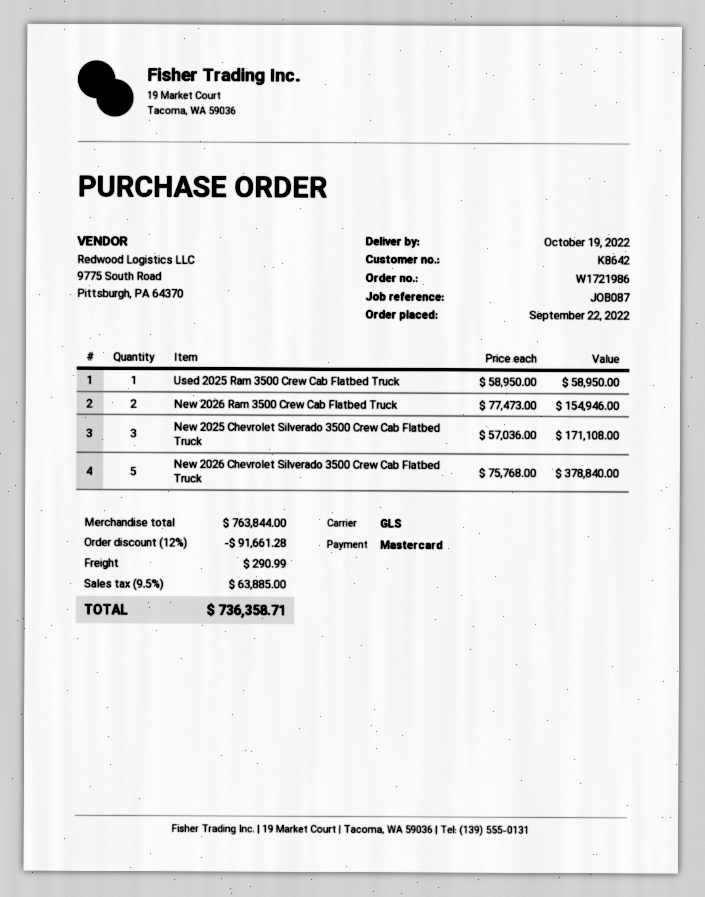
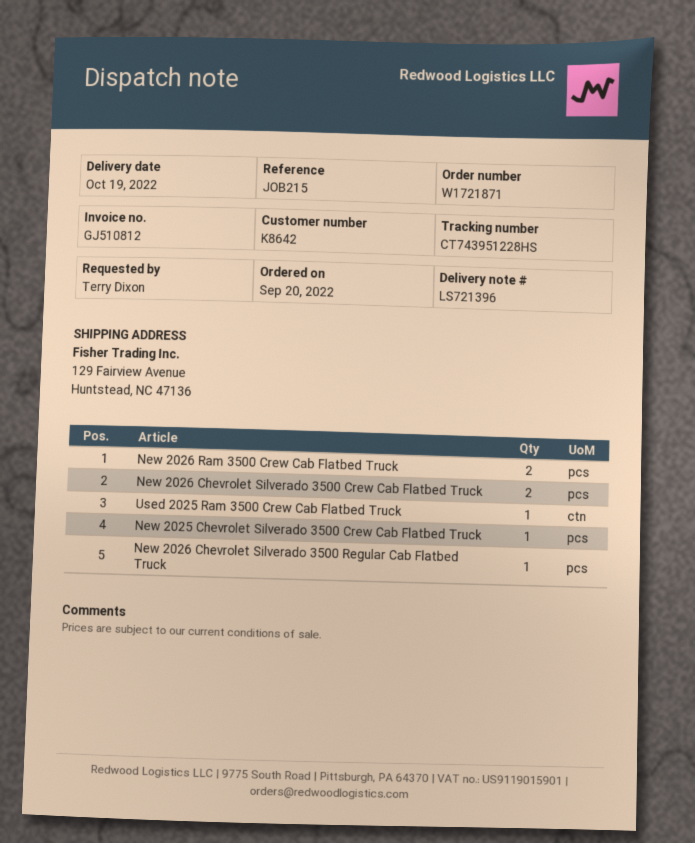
order number: W1721986 -> W1721871
order date: 2022-09-22 -> 2022-09-20
reference: JOB087 -> JOB215
New 2025 Chevrolet Silverado 3500 Crew Cab Flatbed Truck: 3 -> 1
New 2026 Chevrolet Silverado 3500 Crew Cab Flatbed Truck: 5 -> 2
New 2026 Chevrolet Silverado 3500 Regular Cab Flatbed Truck: none -> 1

